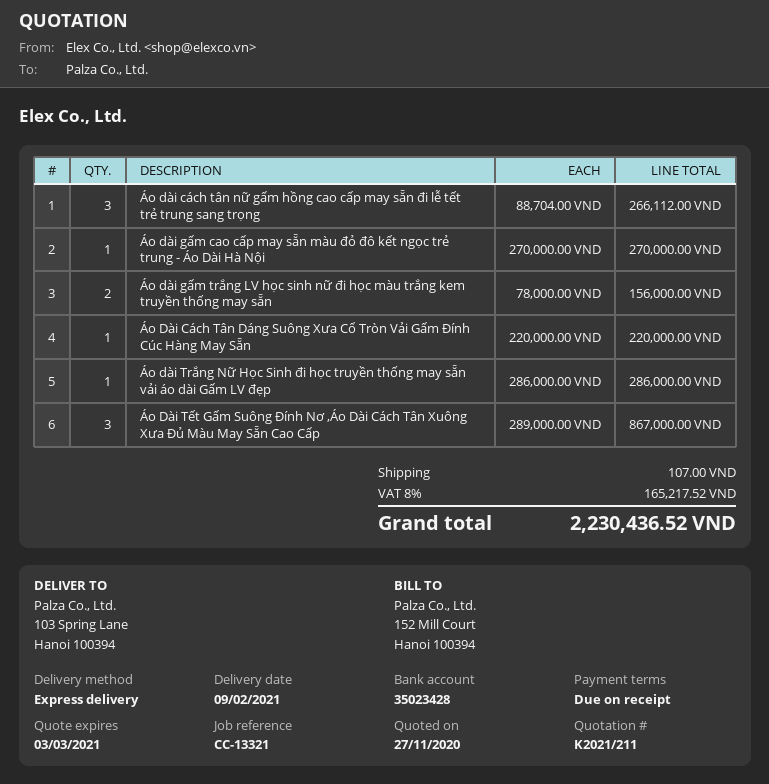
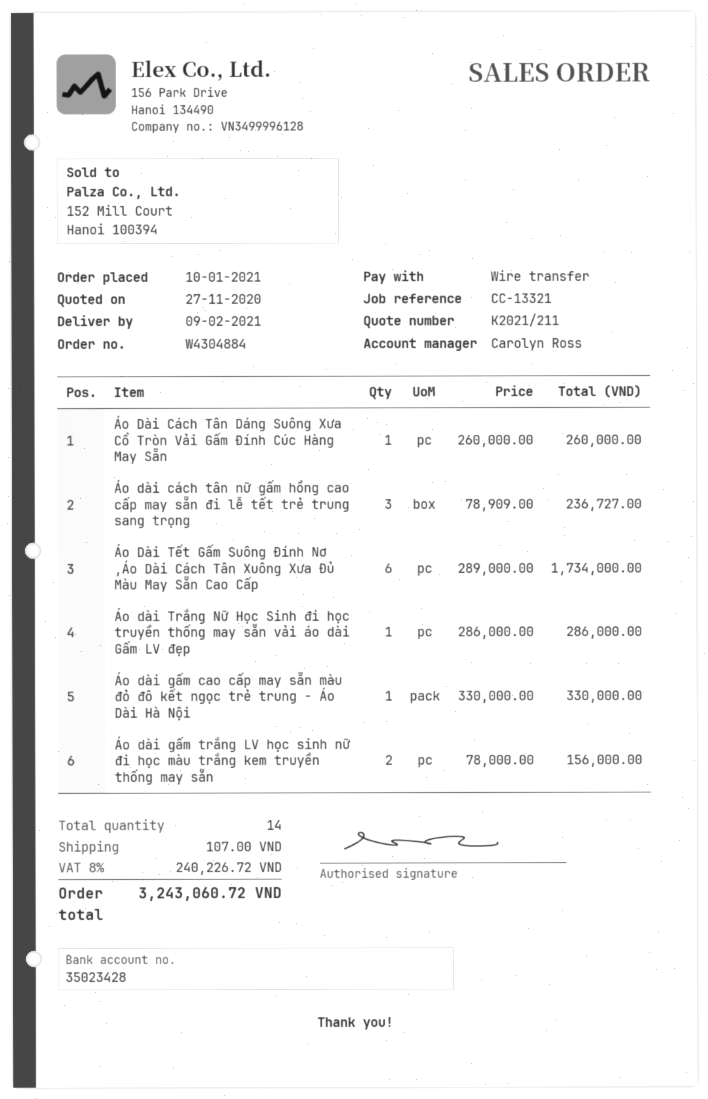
Áo dài cách tân nữ gấm hồng cao cấp may sẵn đi lễ tết trẻ trung sang trọng: 3 x 88704.00 = 266112.00 -> 3 x 78909.00 = 236727.00
Áo dài gấm cao cấp may sẵn màu đỏ đô kết ngọc trẻ trung - Áo Dài Hà Nội: 1 x 270000.00 = 270000.00 -> 1 x 330000.00 = 330000.00
Áo Dài Cách Tân Dáng Suông Xưa Cổ Tròn Vải Gấm Đính Cúc Hàng May Sẵn: 1 x 220000.00 = 220000.00 -> 1 x 260000.00 = 260000.00
Áo Dài Tết Gấm Suông Đính Nơ ,Áo Dài Cách Tân Xuông Xưa Đủ Màu May Sẵn Cao Cấp: 3 x 289000.00 = 867000.00 -> 6 x 289000.00 = 1734000.00
tax: 8% = 165217.52 -> 8% = 240226.72
total: 2230436.52 -> 3243060.72

